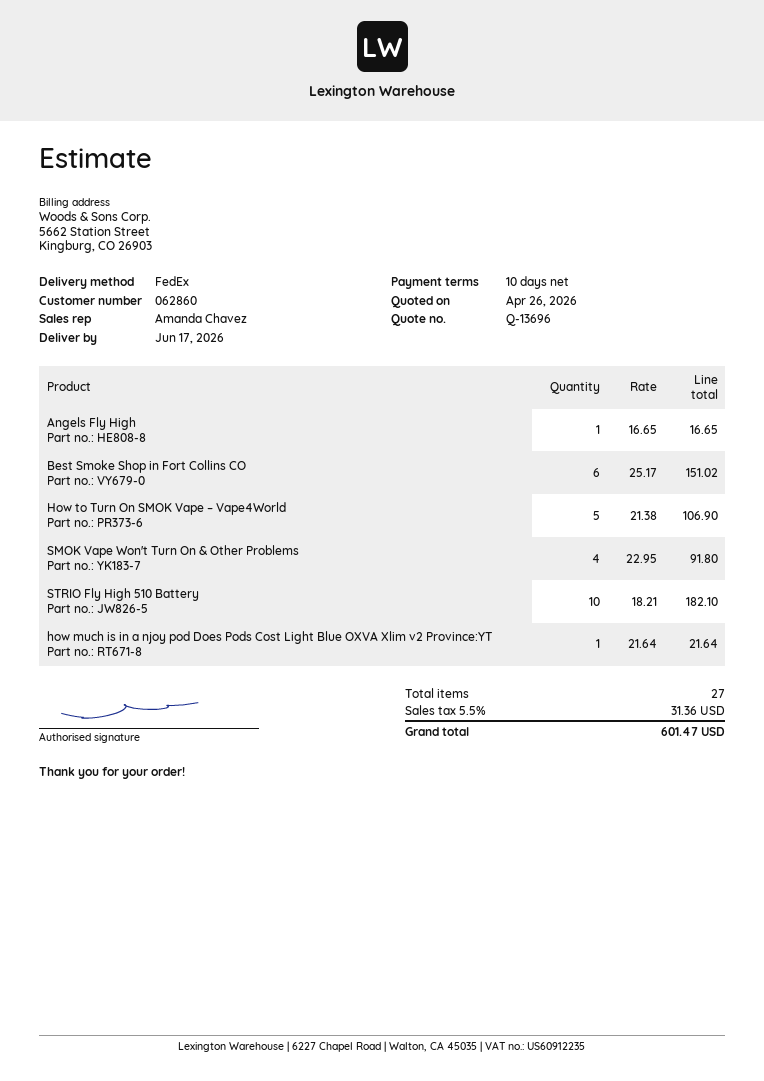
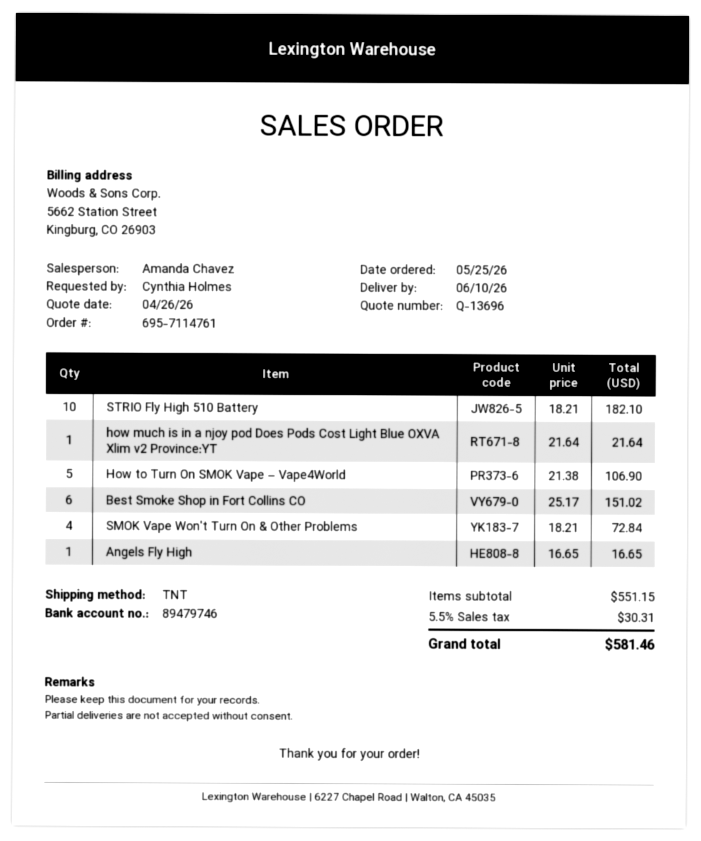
delivery date: 2026-06-17 -> 2026-06-10
shipping method: FedEx -> TNT
SMOK Vape Won't Turn On & Other Problems: 4 x 22.95 = 91.80 -> 4 x 18.21 = 72.84
tax: 5.5% = 31.36 -> 5.5% = 30.31
total: 601.47 -> 581.46

